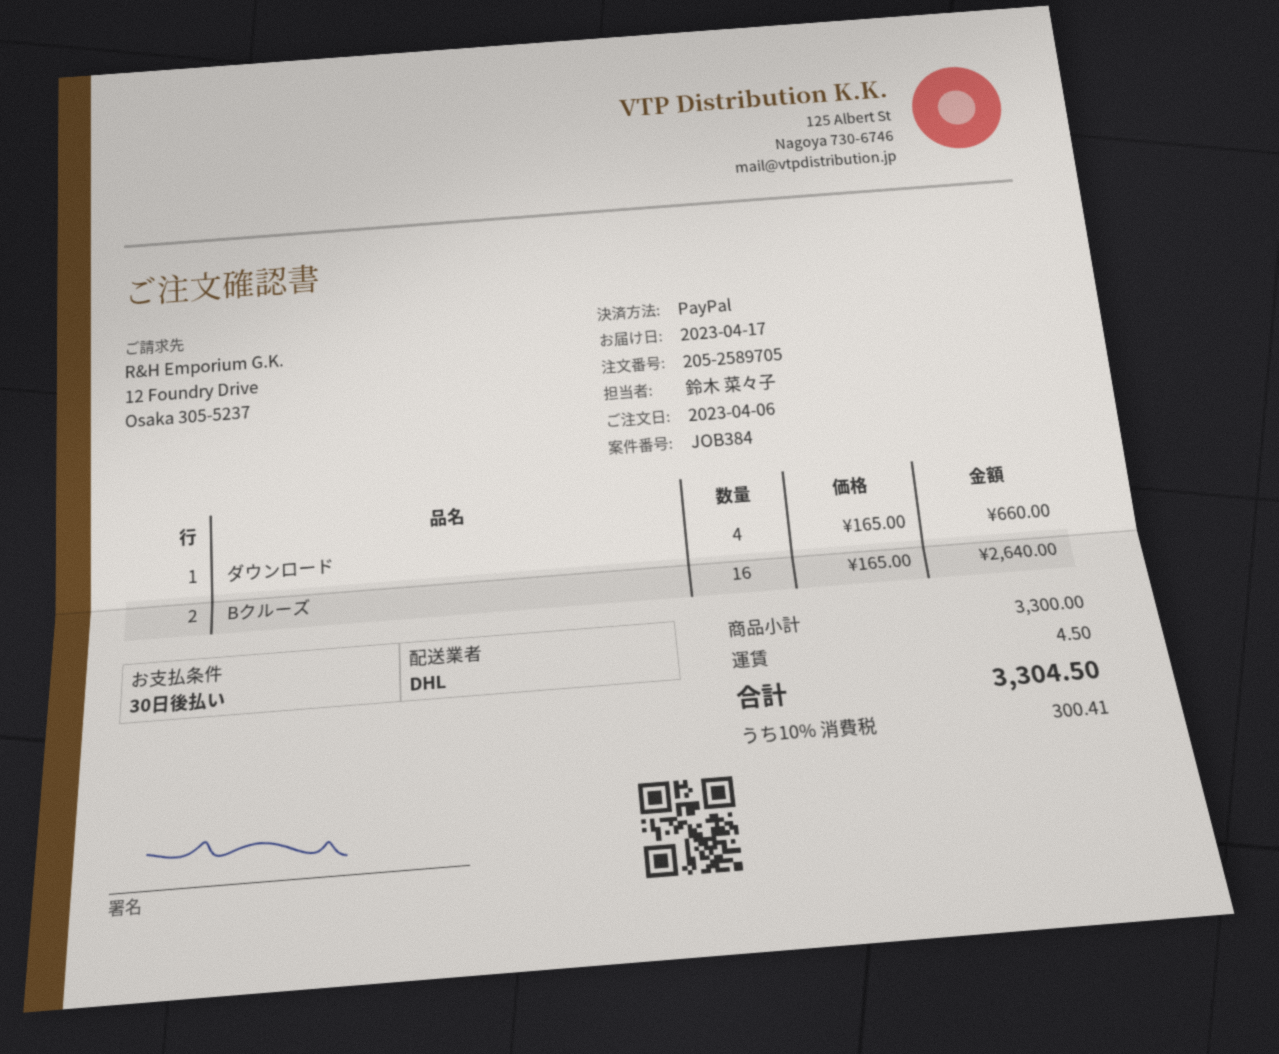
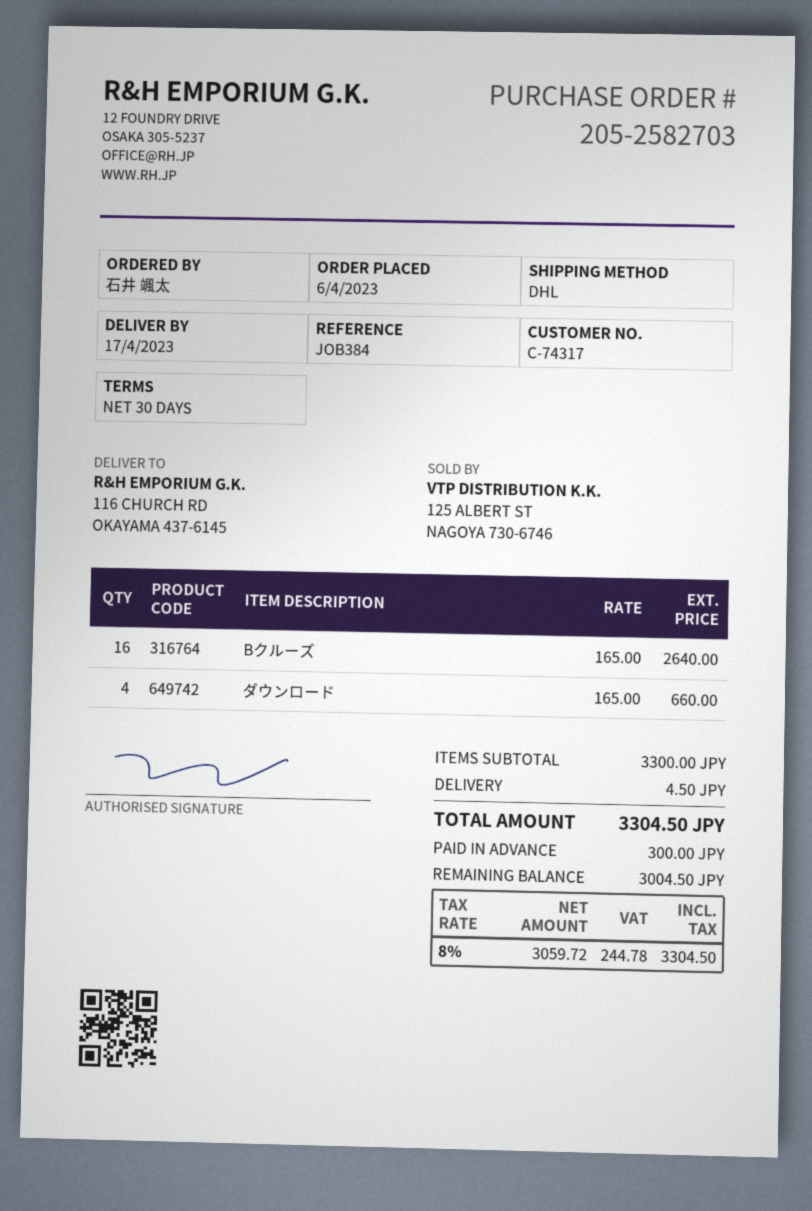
order number: 205-2589705 -> 205-2582703
tax: 10% = 300.41 -> 8% = 244.78

